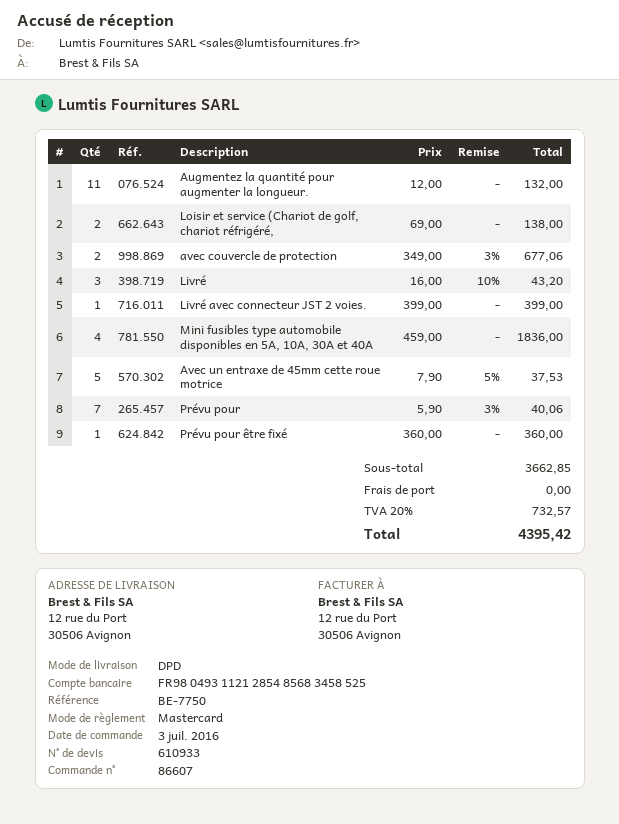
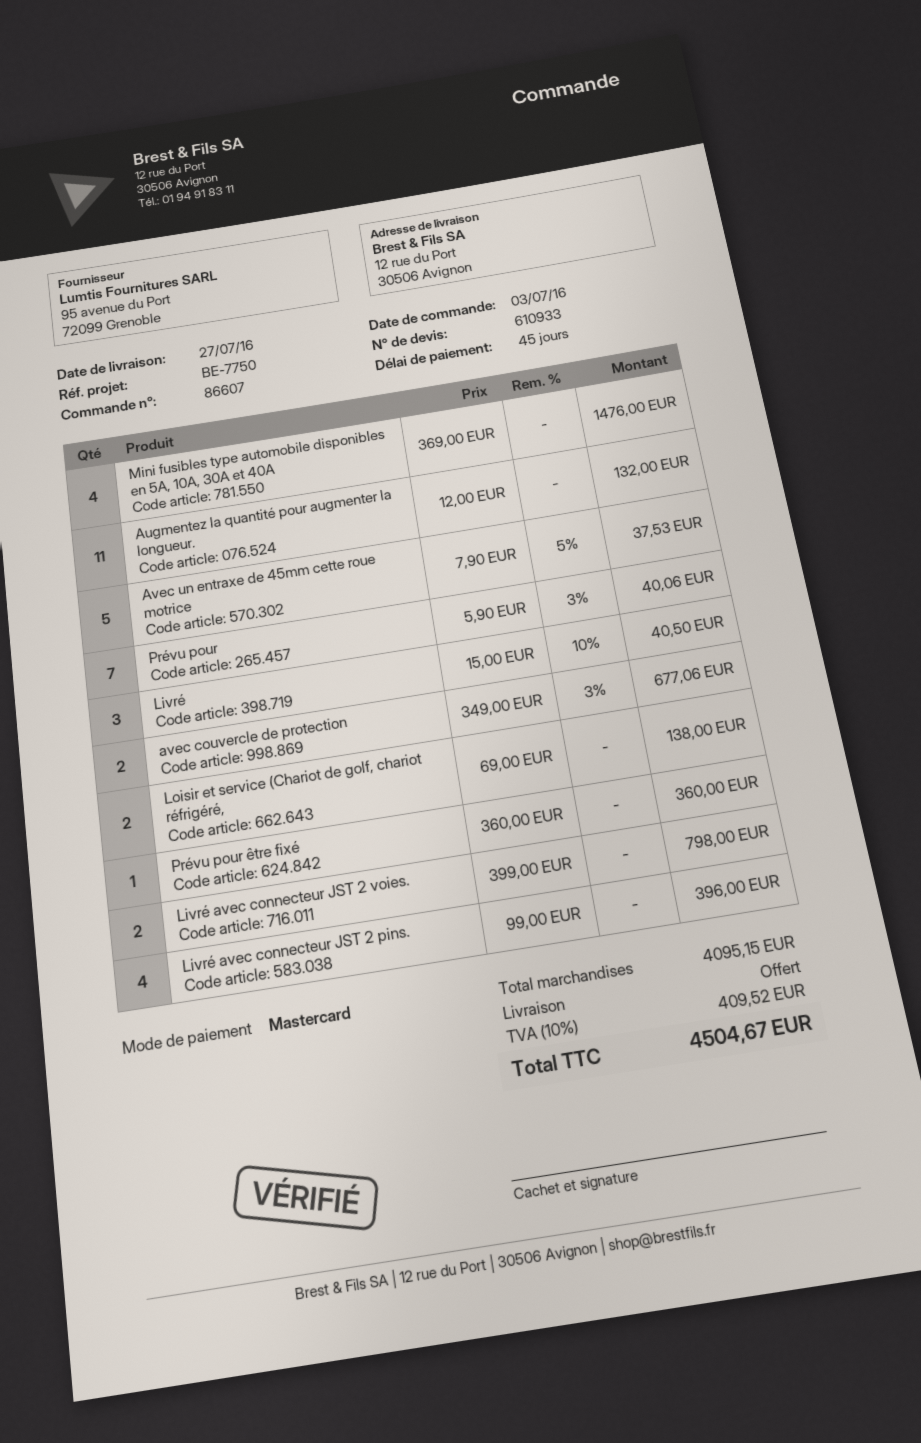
Livré: 3 x 16.00 - 10% = 43.20 -> 3 x 15.00 - 10% = 40.50
Livré avec connecteur JST 2 voies.: 1 x 399.00 = 399.00 -> 2 x 399.00 = 798.00
Mini fusibles type automobile disponibles en 5A, 10A, 30A et 40A: 4 x 459.00 = 1836.00 -> 4 x 369.00 = 1476.00
Livré avec connecteur JST 2 pins.: none -> 4 x 99.00 = 396.00
subtotal: 3662.85 -> 4095.15
tax: 20% = 732.57 -> 10% = 409.52
total: 4395.42 -> 4504.67

